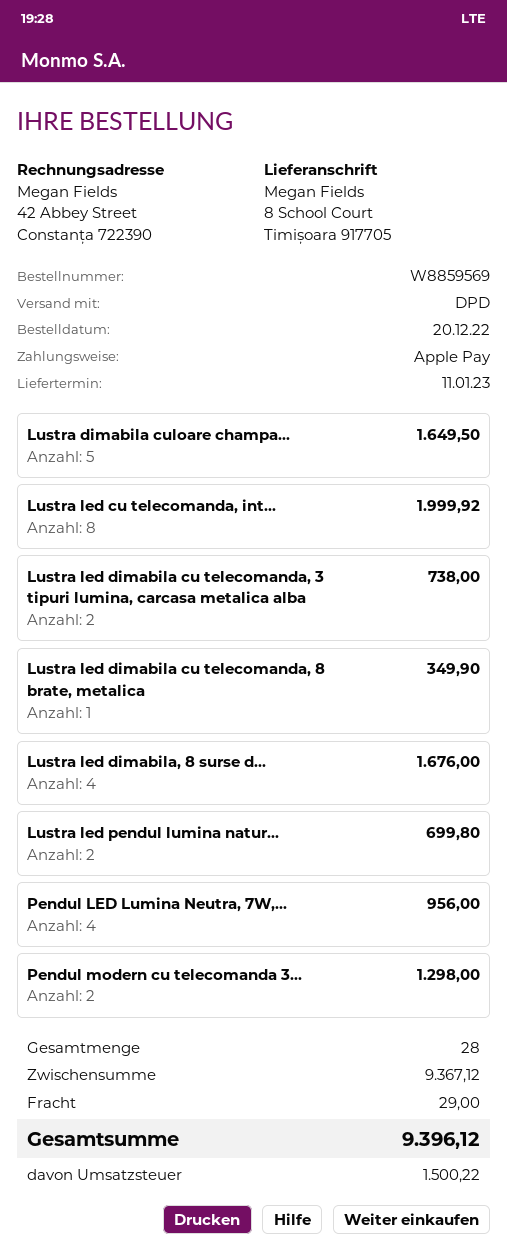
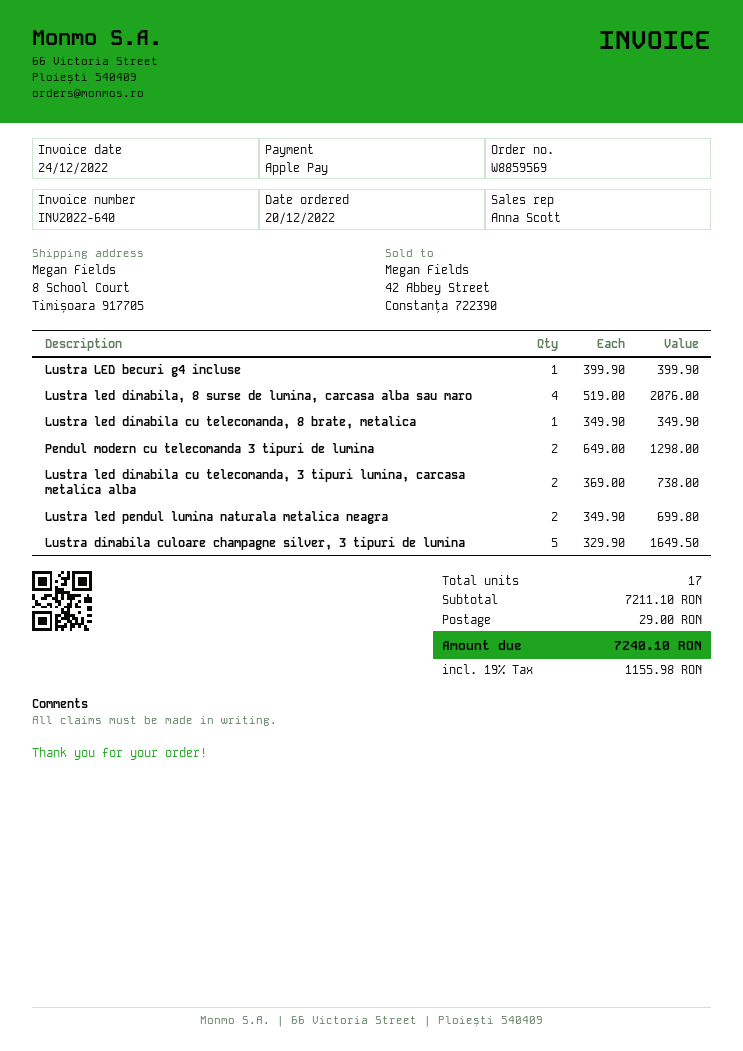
Lustra led cu telecomanda, int...: 8 for 1999.92 -> none
Lustra led dimabila, 8 surse d...: 4 for 1676.00 -> 4 for 2076.00
Pendul LED Lumina Neutra, 7W,...: 4 for 956.00 -> none
Lustra LED becuri g4 incluse: none -> 1 for 399.90
total quantity: 28 -> 17
subtotal: 9367.12 -> 7211.10
tax: 1500.22 -> 1155.98
total: 9396.12 -> 7240.10

